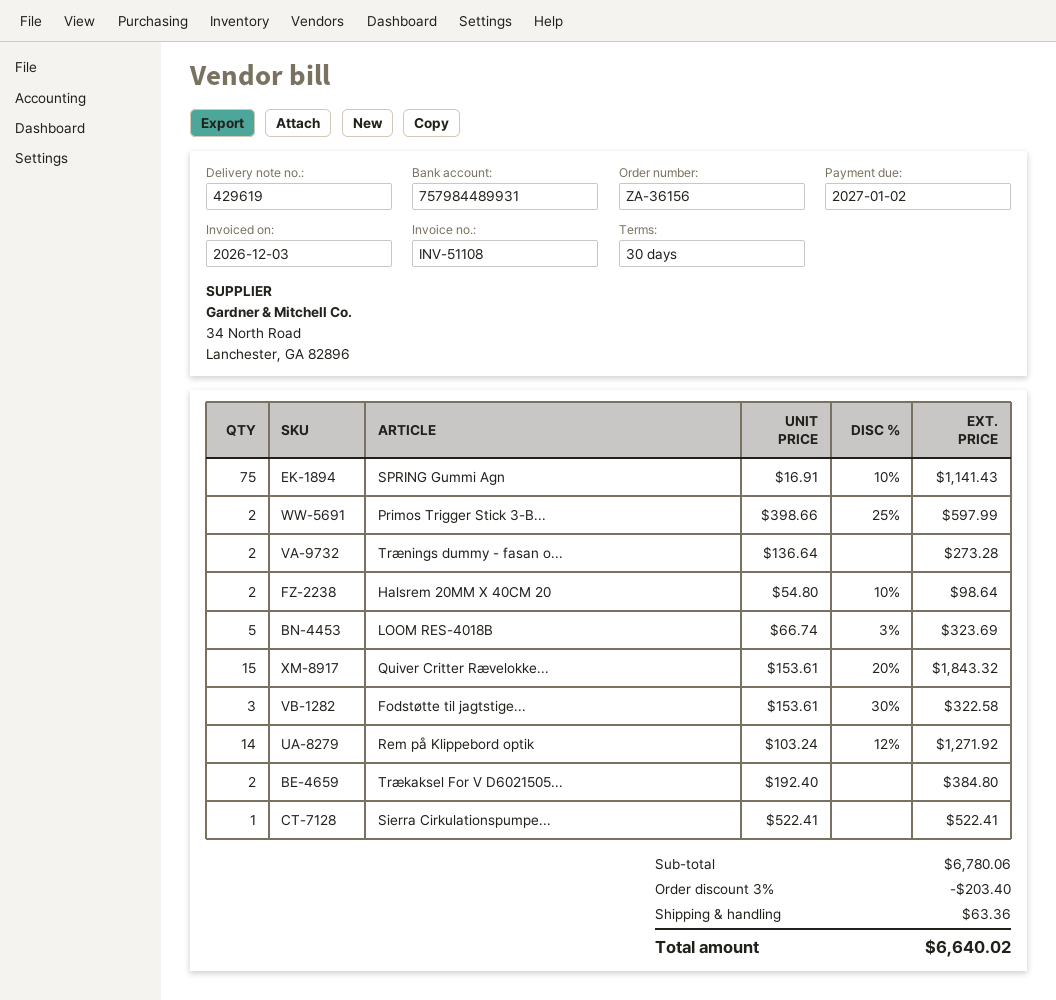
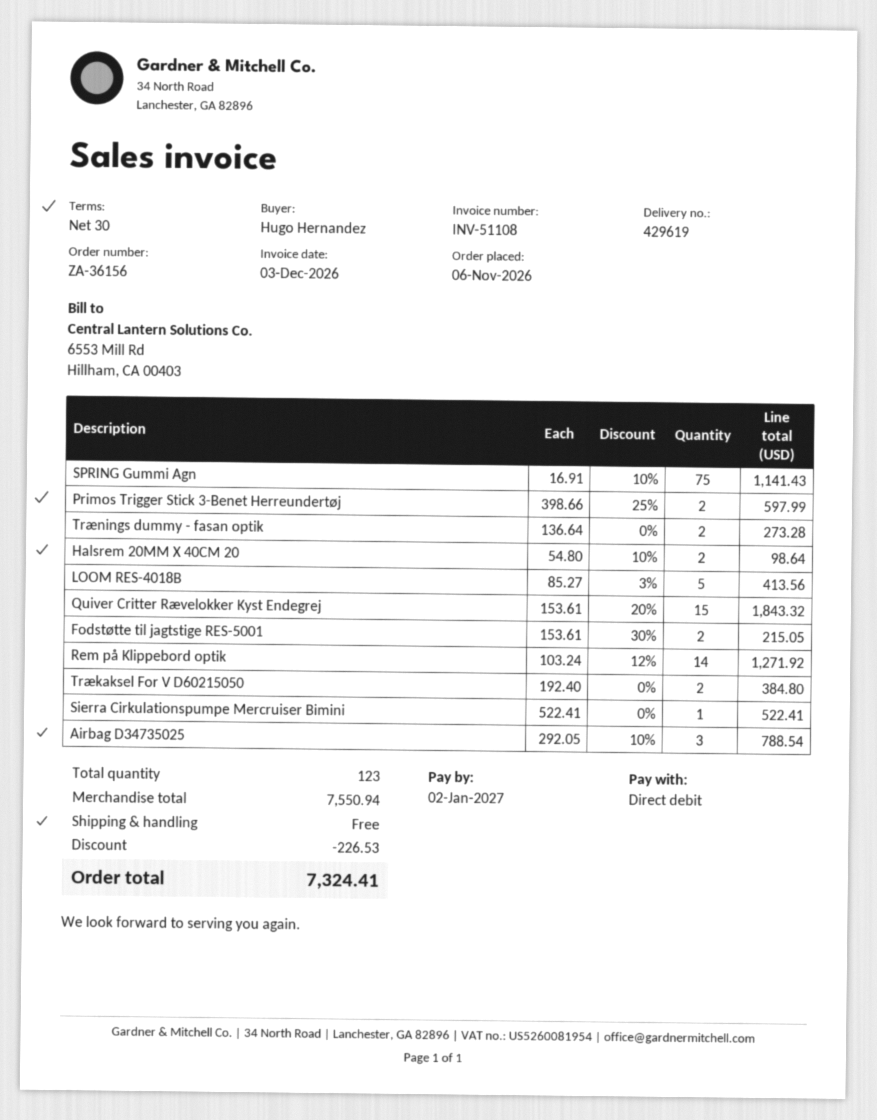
LOOM RES-4018B: 5 x 66.74 - 3% = 323.69 -> 5 x 85.27 - 3% = 413.56
Fodstøtte til jagtstige...: 3 x 153.61 - 30% = 322.58 -> 2 x 153.61 - 30% = 215.05
Airbag D34735025: none -> 3 x 292.05 - 10% = 788.54
subtotal: 6780.06 -> 7550.94
discount: 203.40 -> 226.53
shipping: 63.36 -> 0.00
total: 6640.02 -> 7324.41

